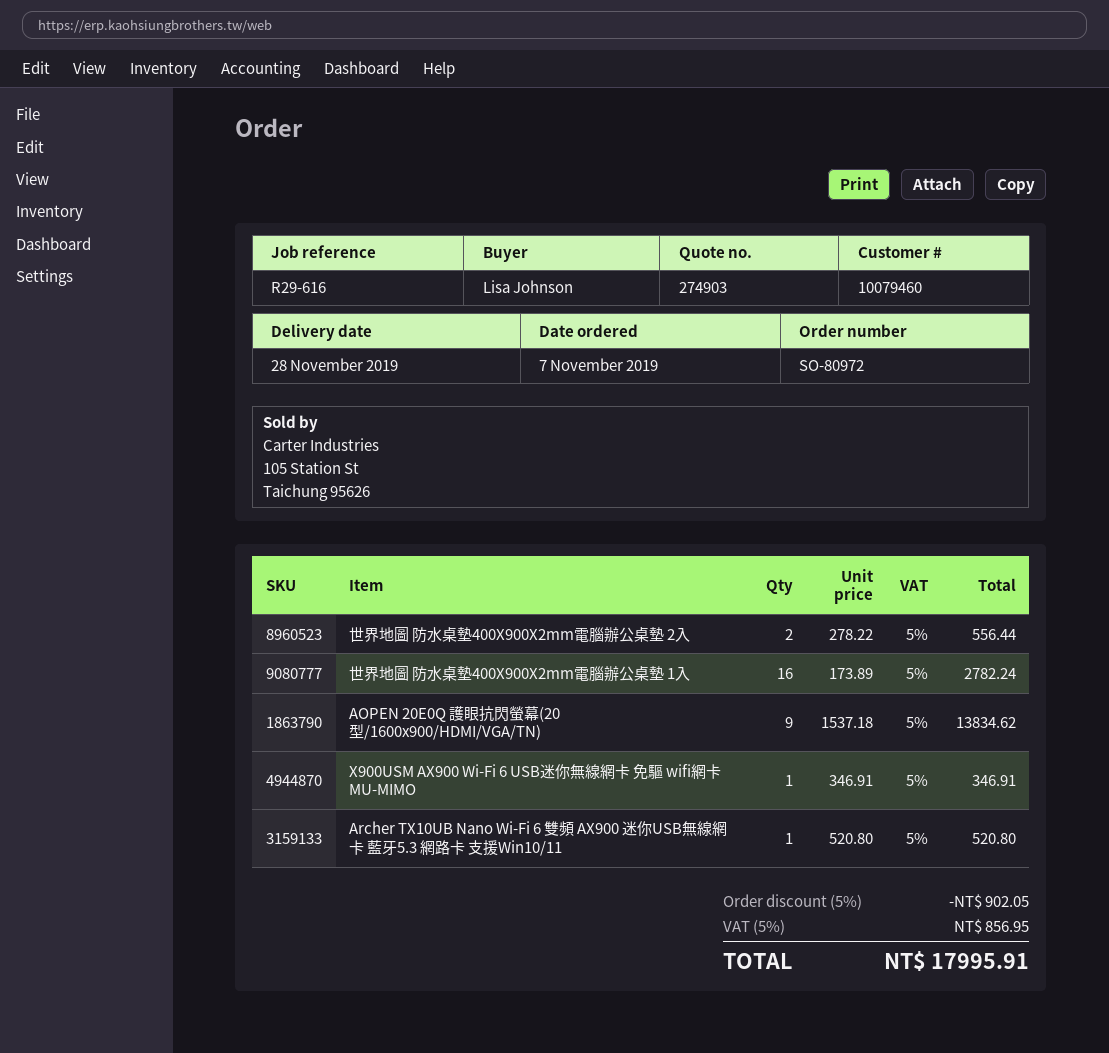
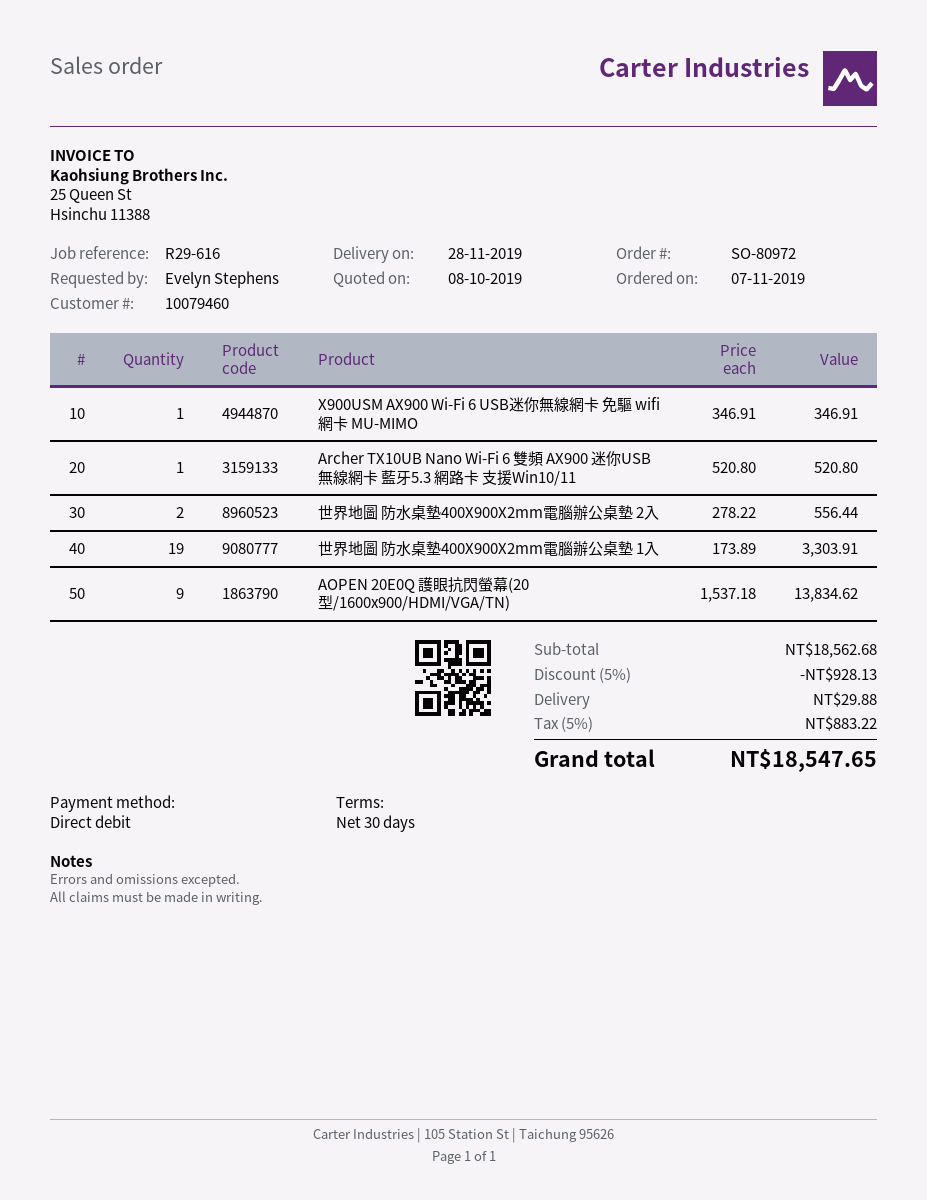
ordered by: Lisa Johnson -> Evelyn Stephens
世界地圖 防水桌墊400X900X2mm電腦辦公桌墊 1入: 16 x 173.89 = 2782.24 -> 19 x 173.89 = 3303.91
discount: 5% = 902.05 -> 5% = 928.13
shipping: none -> 29.88
tax: 5% = 856.95 -> 5% = 883.22
total: 17995.91 -> 18547.65

